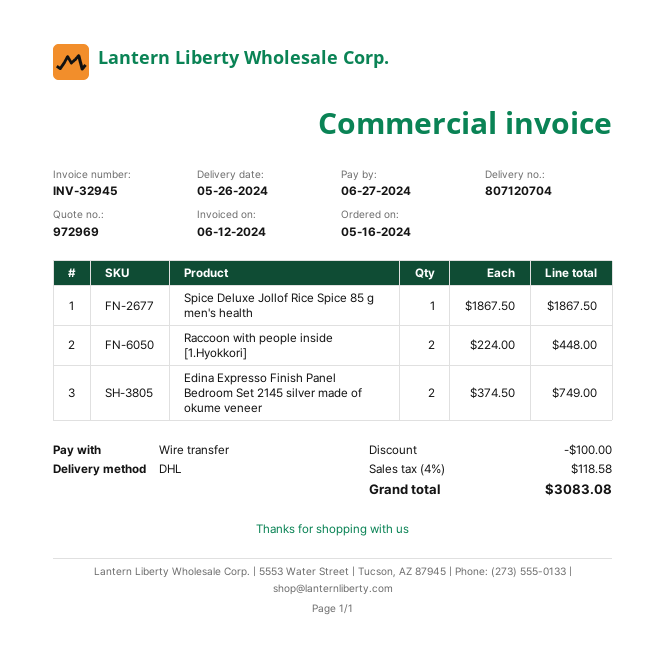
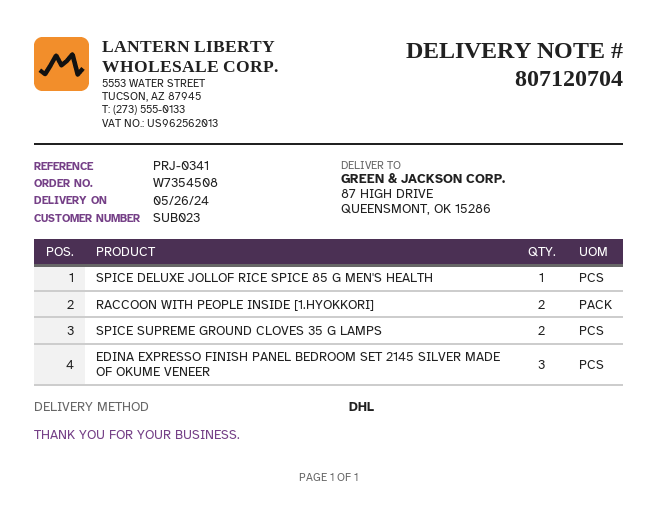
Edina Expresso Finish Panel Bedroom Set 2145 silver made of okume veneer: 2 -> 3
SPICE SUPREME GROUND CLOVES 35 G LAMPS: none -> 2

